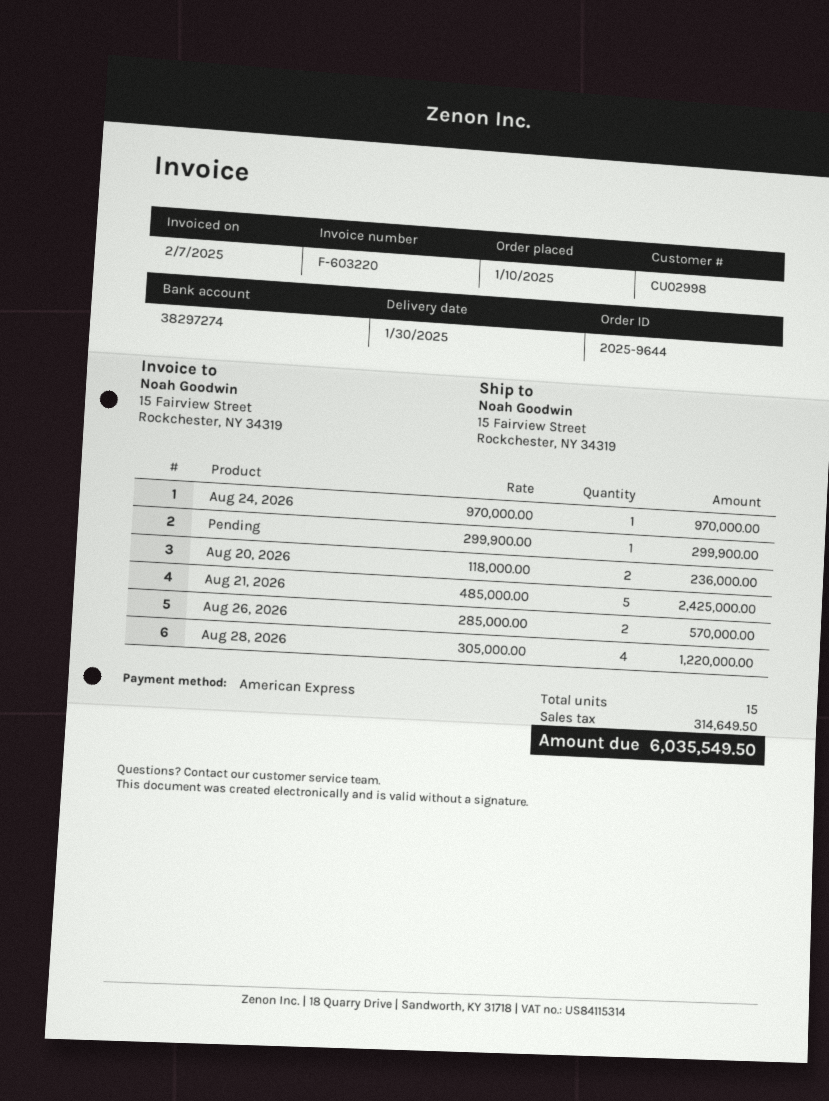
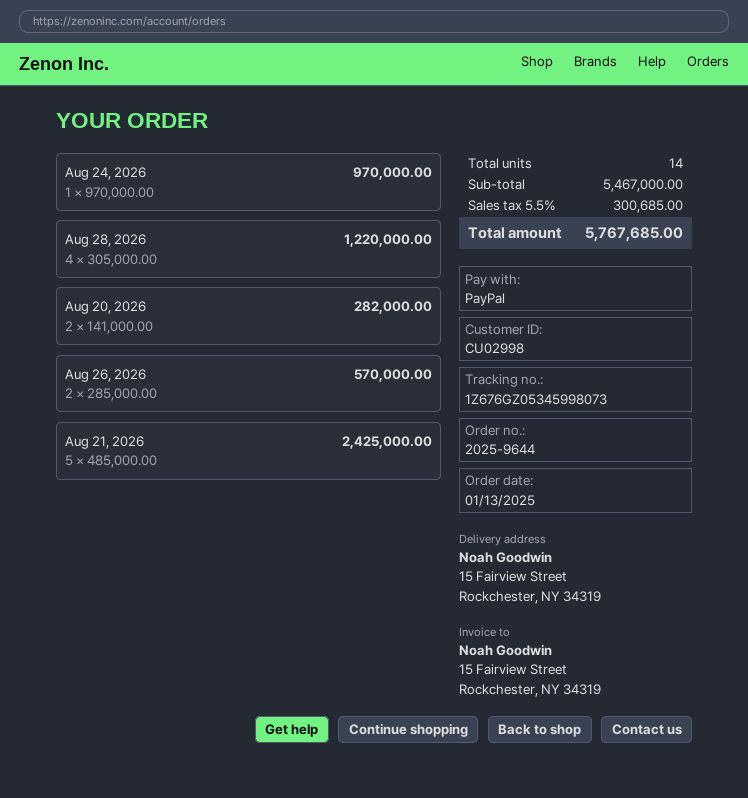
order date: 2025-01-10 -> 2025-01-13
payment method: American Express -> PayPal
Pending: 1 x 299900.00 = 299900.00 -> none
Aug 20, 2026: 2 x 118000.00 = 236000.00 -> 2 x 141000.00 = 282000.00
total quantity: 15 -> 14
tax: 314649.50 -> 300685.00
total: 6035549.50 -> 5767685.00

